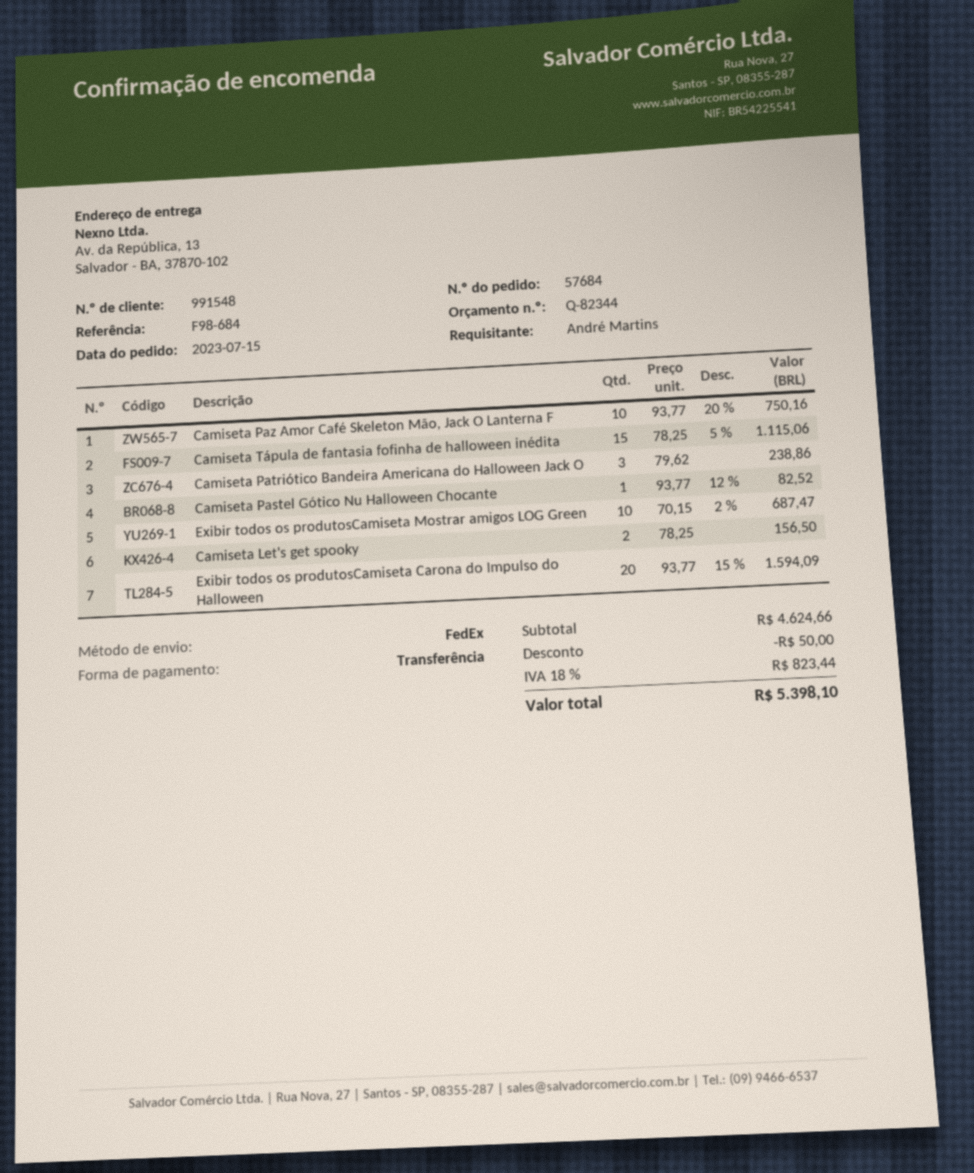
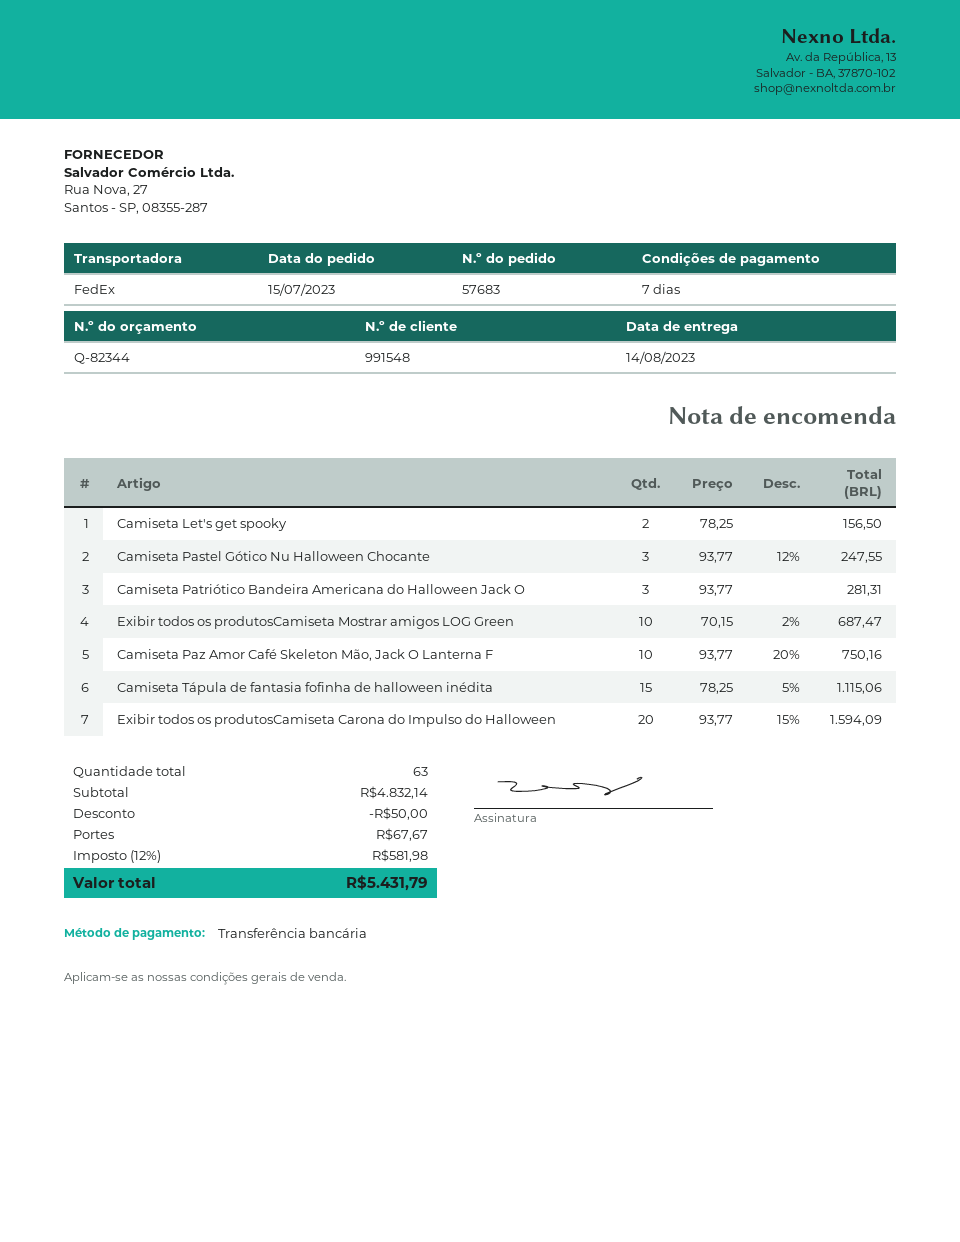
order number: 57684 -> 57683
Camiseta Patriótico Bandeira Americana do Halloween Jack O: 3 x 79.62 = 238.86 -> 3 x 93.77 = 281.31
Camiseta Pastel Gótico Nu Halloween Chocante: 1 x 93.77 - 12% = 82.52 -> 3 x 93.77 - 12% = 247.55
subtotal: 4624.66 -> 4832.14
shipping: none -> 67.67
tax: 18% = 823.44 -> 12% = 581.98
total: 5398.10 -> 5431.79

